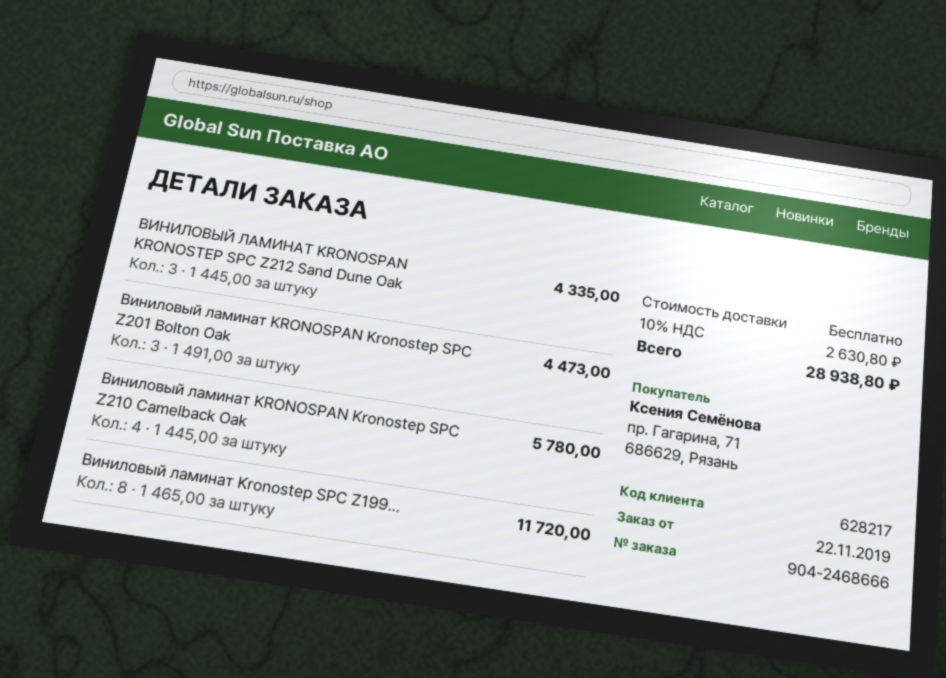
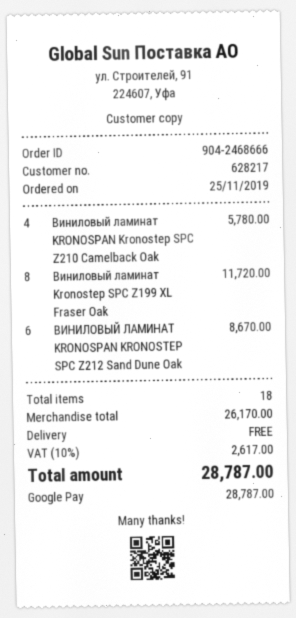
order date: 2019-11-22 -> 2019-11-25
ВИНИЛОВЫЙ ЛАМИНАТ KRONOSPAN KRONOSTEP SPC Z212 Sand Dune Oak: 3 for 4335.00 -> 6 for 8670.00
Виниловый ламинат KRONOSPAN Kronostep SPC Z201 Bolton Oak: 3 for 4473.00 -> none
tax: 10% = 2630.80 -> 10% = 2617.00
total: 28938.80 -> 28787.00

